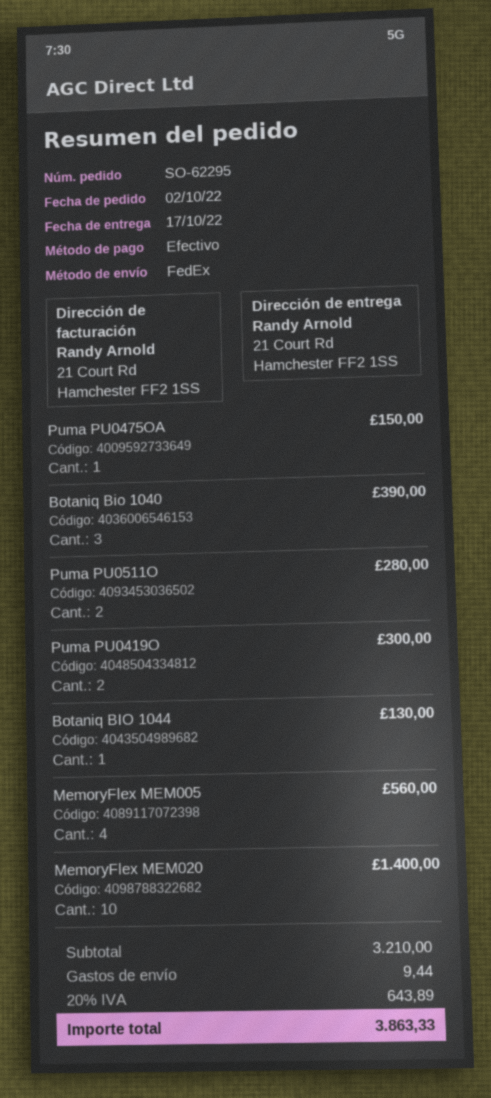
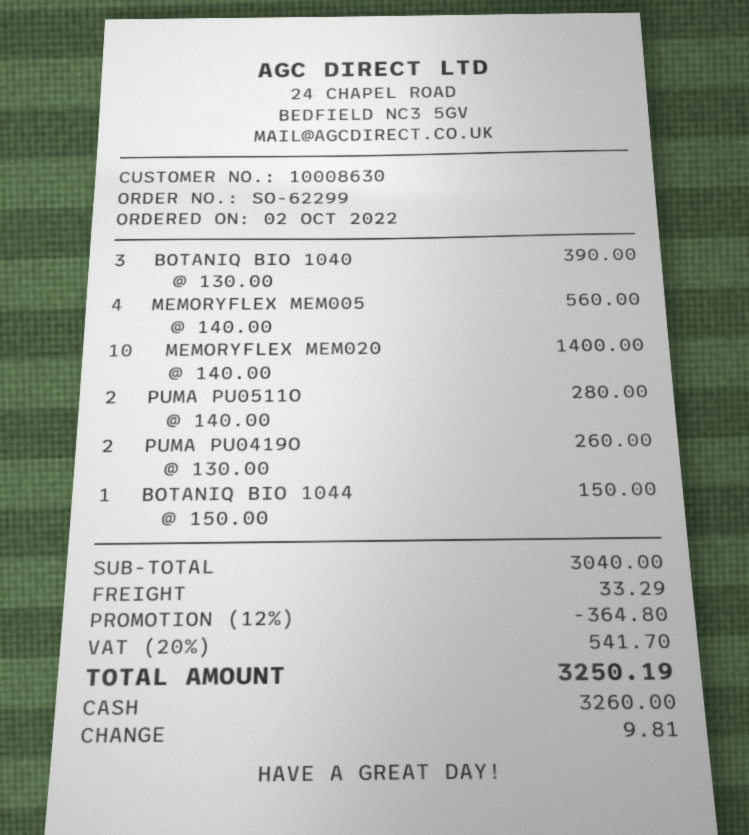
order number: SO-62295 -> SO-62299
Puma PU0475OA: 1 for 150.00 -> none
Puma PU0419O: 2 for 300.00 -> 2 for 260.00
Botaniq BIO 1044: 1 for 130.00 -> 1 for 150.00
subtotal: 3210.00 -> 3040.00
discount: none -> 12% = 364.80
shipping: 9.44 -> 33.29
tax: 20% = 643.89 -> 20% = 541.70
total: 3863.33 -> 3250.19

